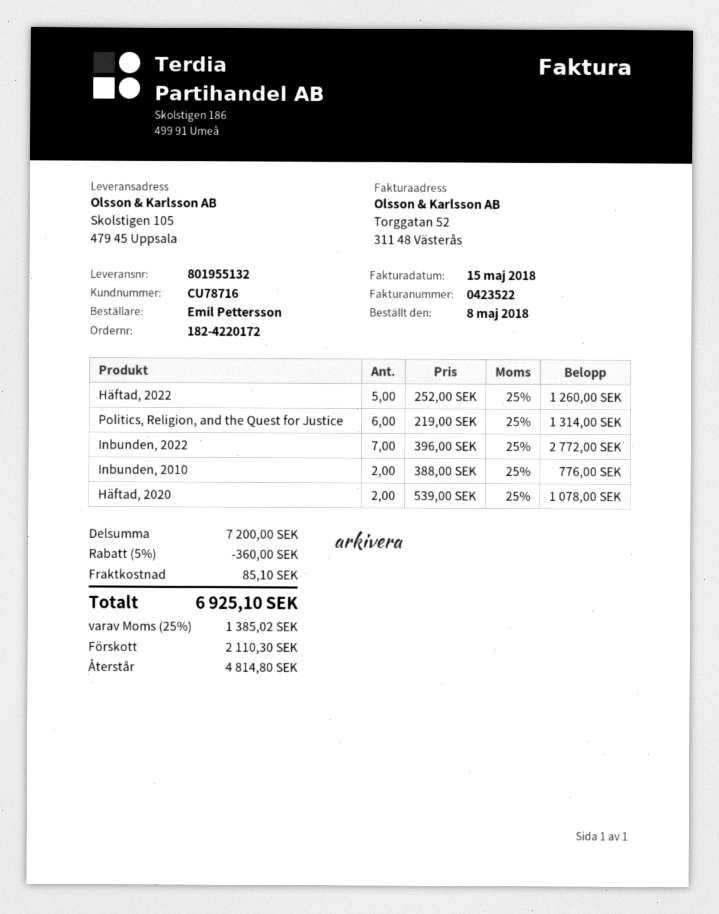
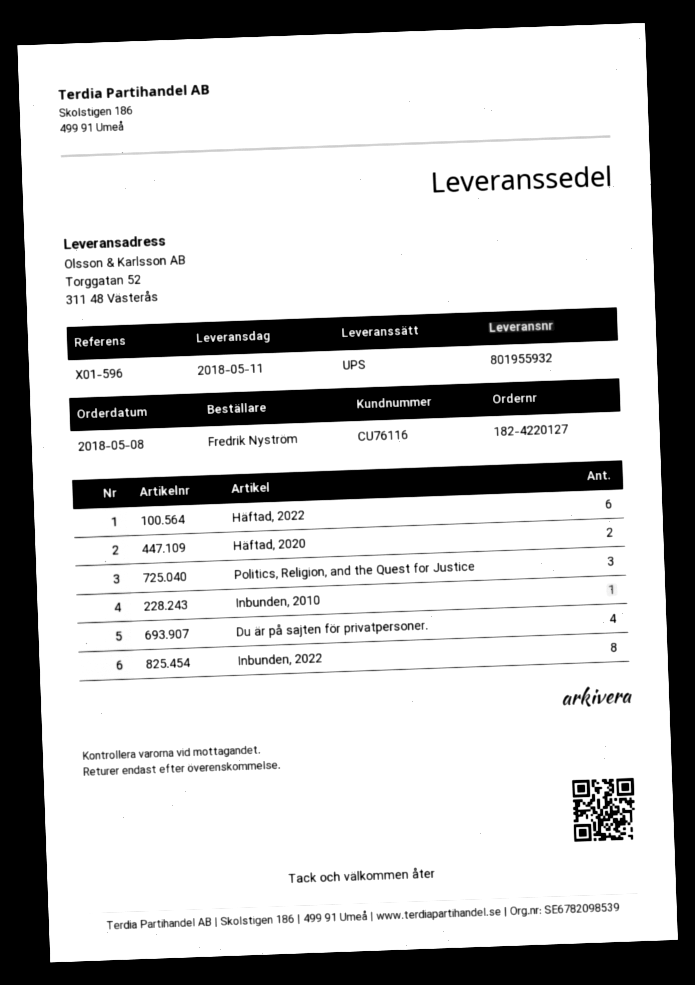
order number: 182-4220172 -> 182-4220127
delivery note number: 801955132 -> 801955932
customer number: CU78716 -> CU76116
ordered by: Emil Pettersson -> Fredrik Nyström
ship to: Skolstigen 105, 479 45 Uppsala -> Torggatan 52, 311 48 Västerås
Häftad, 2022: 5 -> 6
Politics, Religion, and the Quest for Justice: 6 -> 3
Inbunden, 2022: 7 -> 8
Inbunden, 2010: 2 -> 1
Du är på sajten för privatpersoner.: none -> 4

